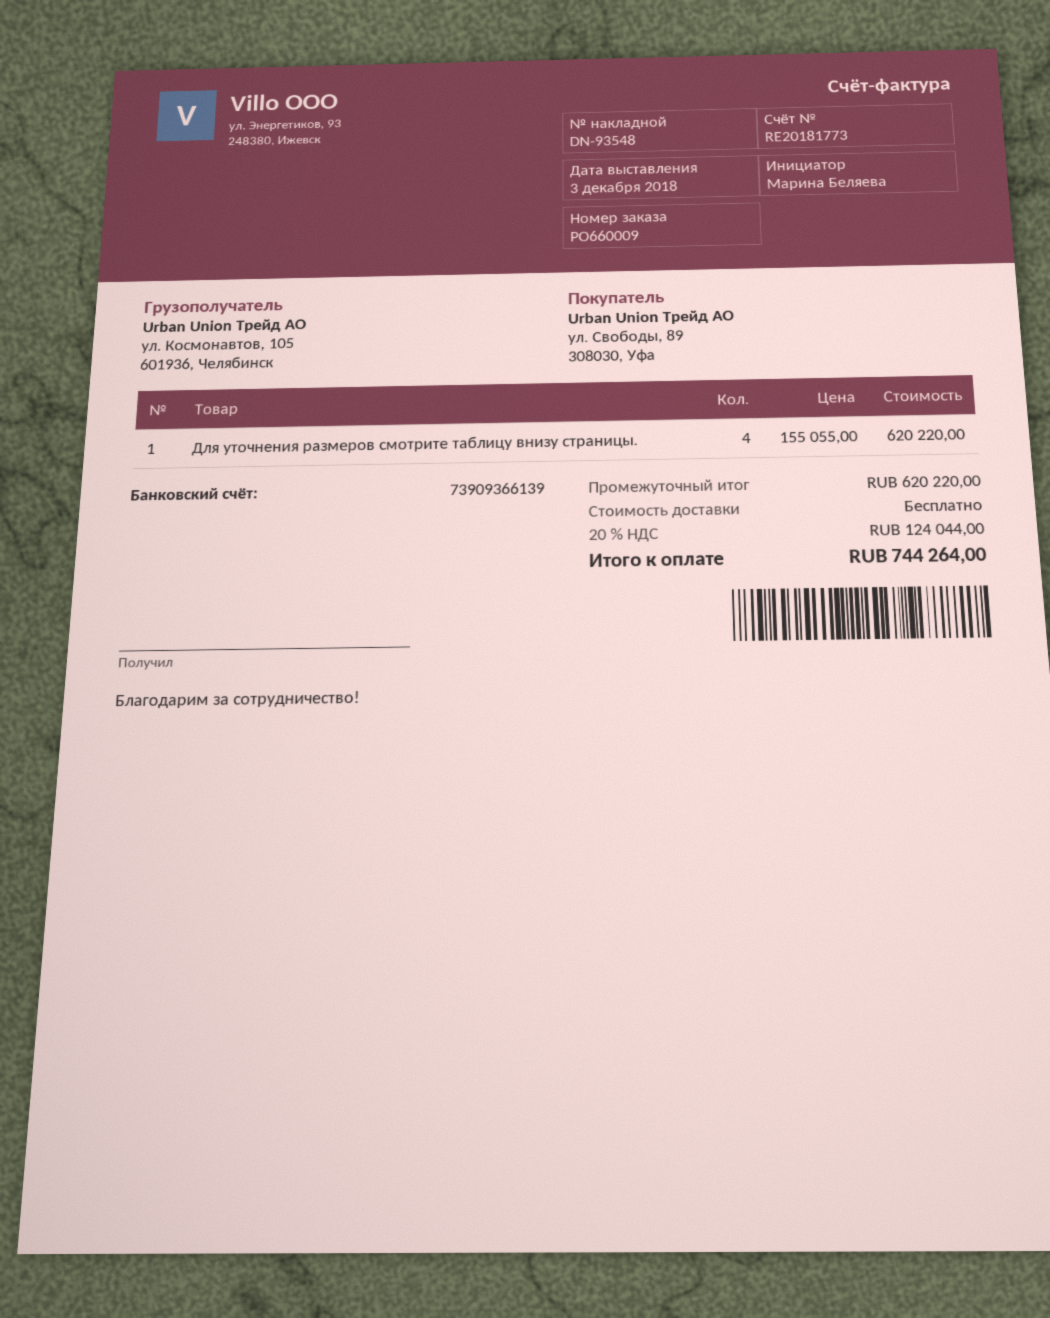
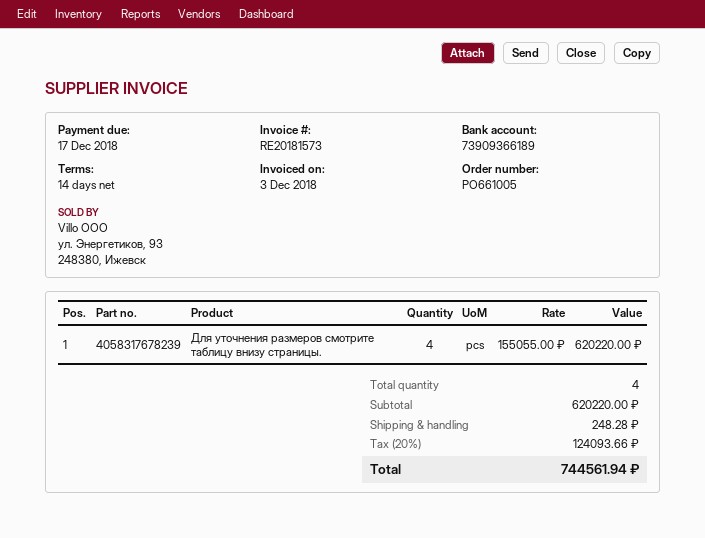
order number: PO660009 -> PO661005
invoice number: RE20181773 -> RE20181573
bank account: 73909366139 -> 73909366189
shipping: 0.00 -> 248.28
tax: 20% = 124044.00 -> 20% = 124093.66
total: 744264.00 -> 744561.94

